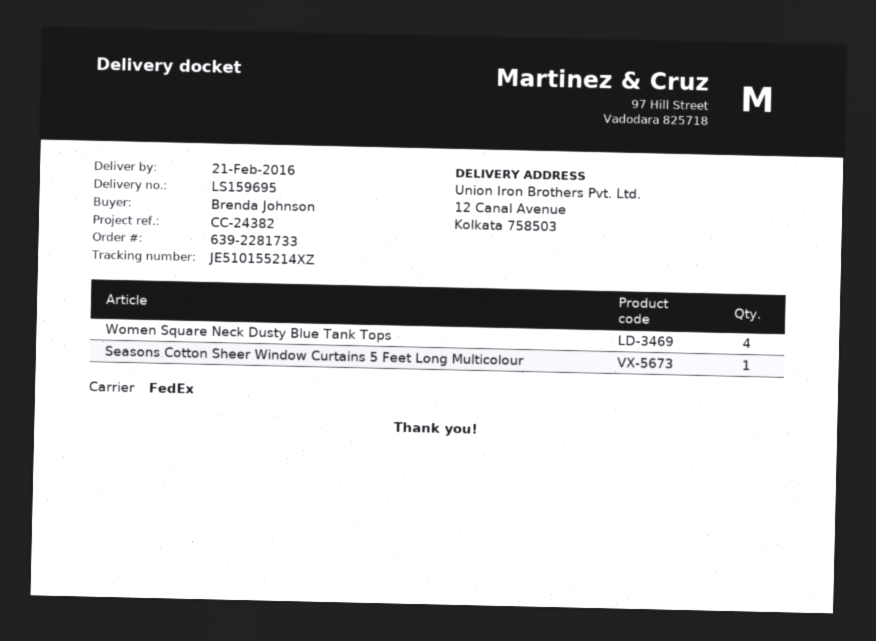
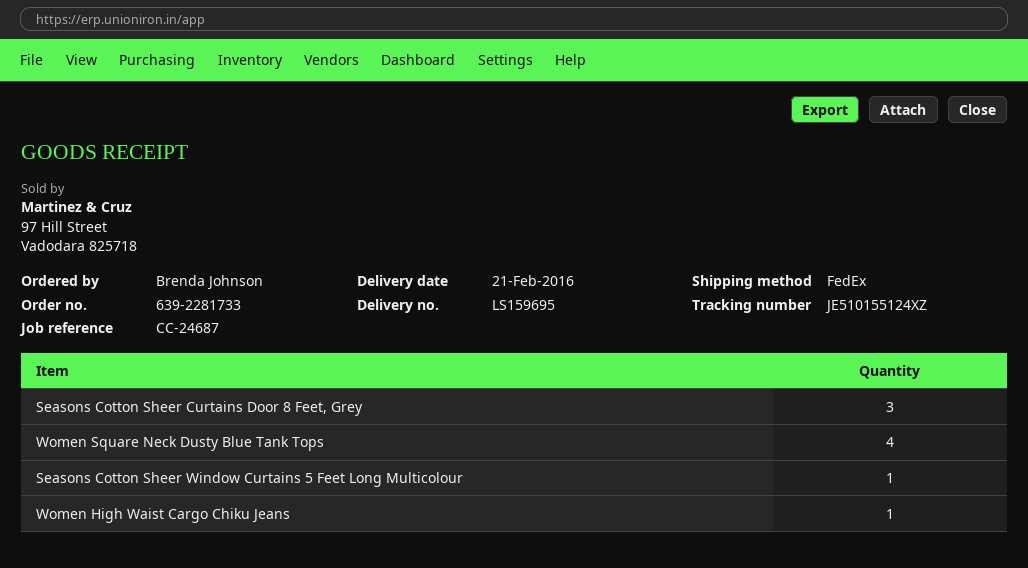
reference: CC-24382 -> CC-24687
tracking number: JE510155214XZ -> JE510155124XZ
Seasons Cotton Sheer Curtains Door 8 Feet, Grey: none -> 3
Women High Waist Cargo Chiku Jeans: none -> 1

